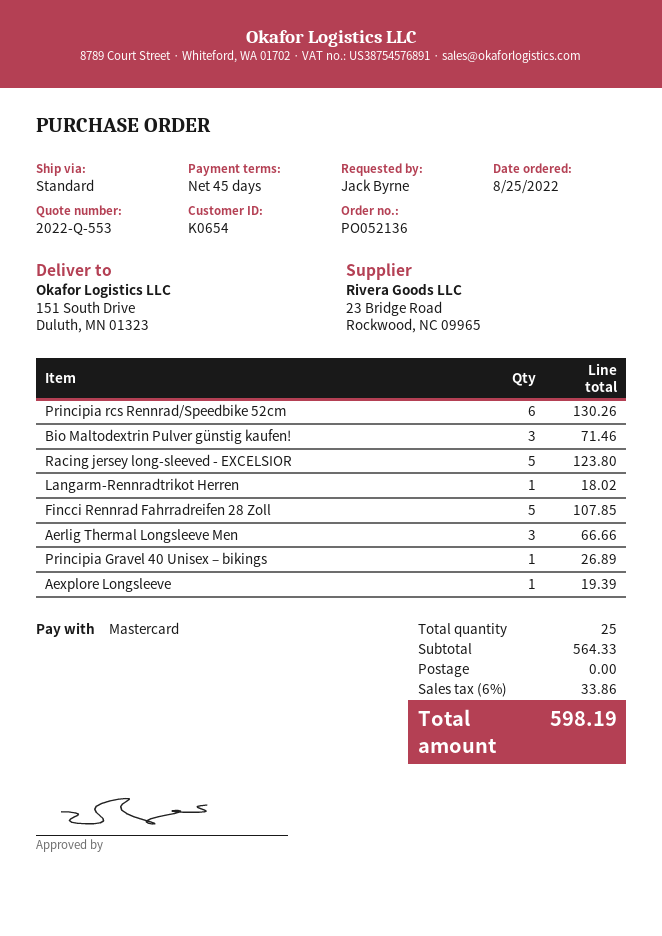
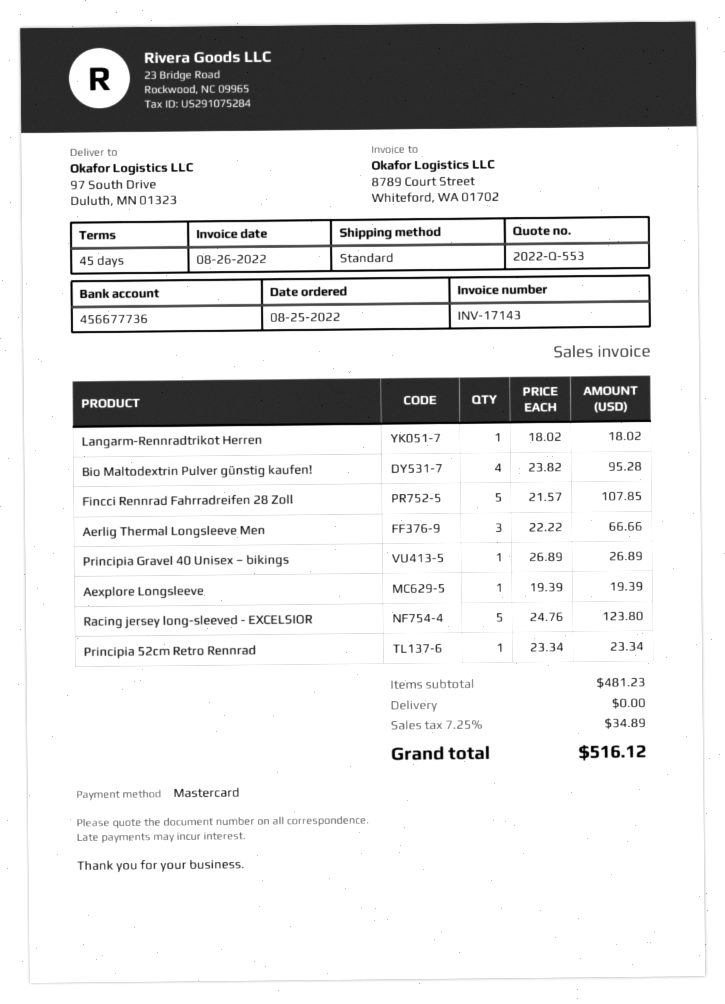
ship to: 151 South Drive, Duluth, MN 01323 -> 97 South Drive, Duluth, MN 01323
Principia rcs Rennrad/Speedbike 52cm: 6 for 130.26 -> none
Bio Maltodextrin Pulver günstig kaufen!: 3 for 71.46 -> 4 for 95.28
Principia 52cm Retro Rennrad: none -> 1 for 23.34
subtotal: 564.33 -> 481.23
tax: 6% = 33.86 -> 7.25% = 34.89
total: 598.19 -> 516.12

